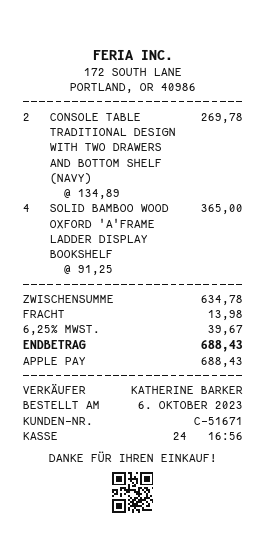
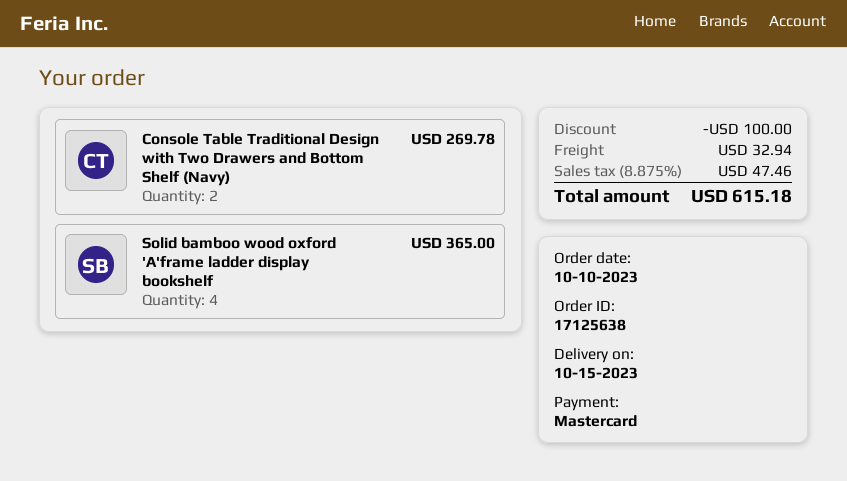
order date: 2023-10-06 -> 2023-10-10
payment method: Apple Pay -> Mastercard
discount: none -> 100.00
shipping: 13.98 -> 32.94
tax: 6.25% = 39.67 -> 8.875% = 47.46
total: 688.43 -> 615.18

